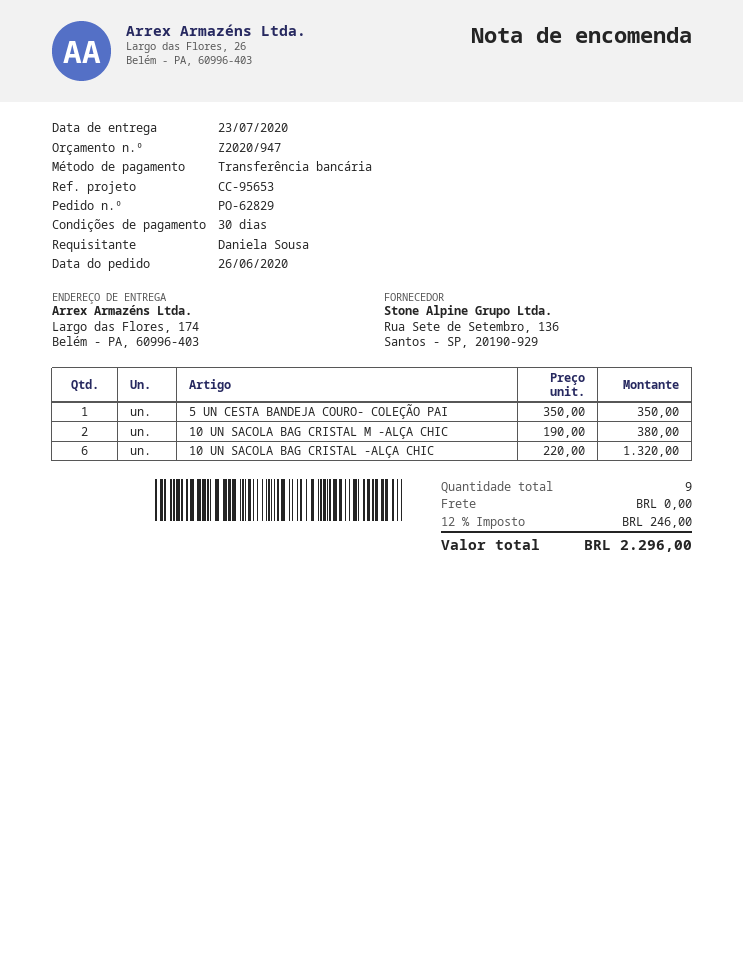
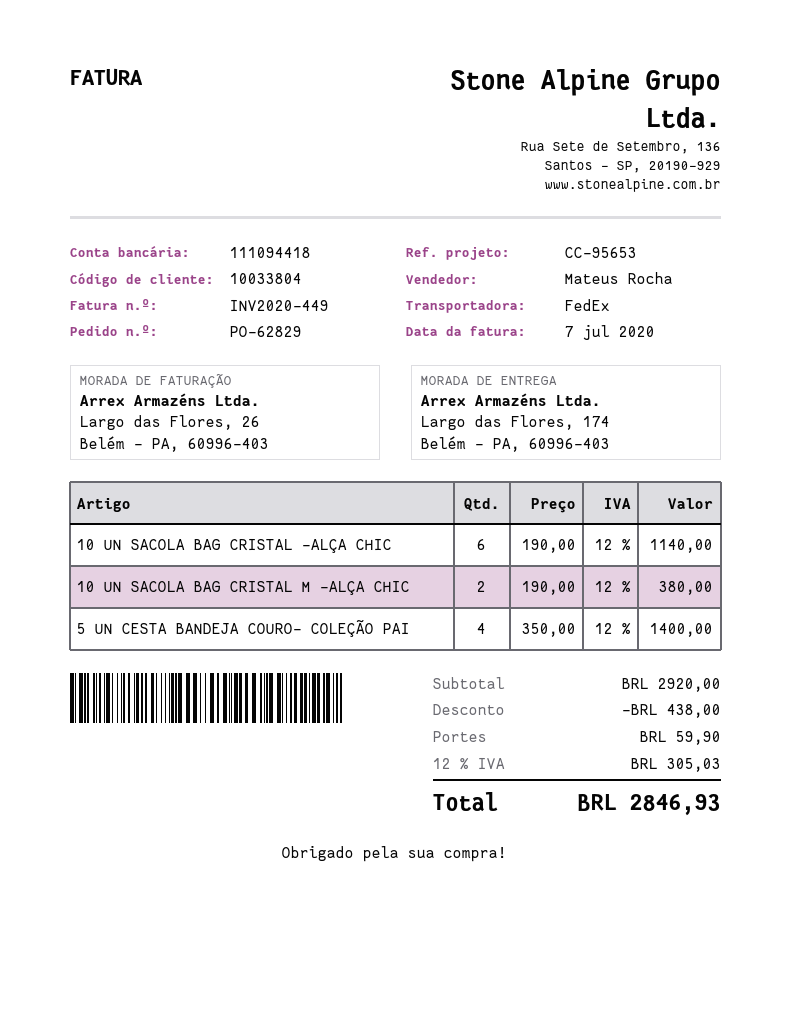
5 UN CESTA BANDEJA COURO- COLEÇÃO PAI: 1 x 350.00 = 350.00 -> 4 x 350.00 = 1400.00
10 UN SACOLA BAG CRISTAL -ALÇA CHIC: 6 x 220.00 = 1320.00 -> 6 x 190.00 = 1140.00
discount: none -> 438.00
shipping: 0.00 -> 59.90
tax: 12% = 246.00 -> 12% = 305.03
total: 2296.00 -> 2846.93

